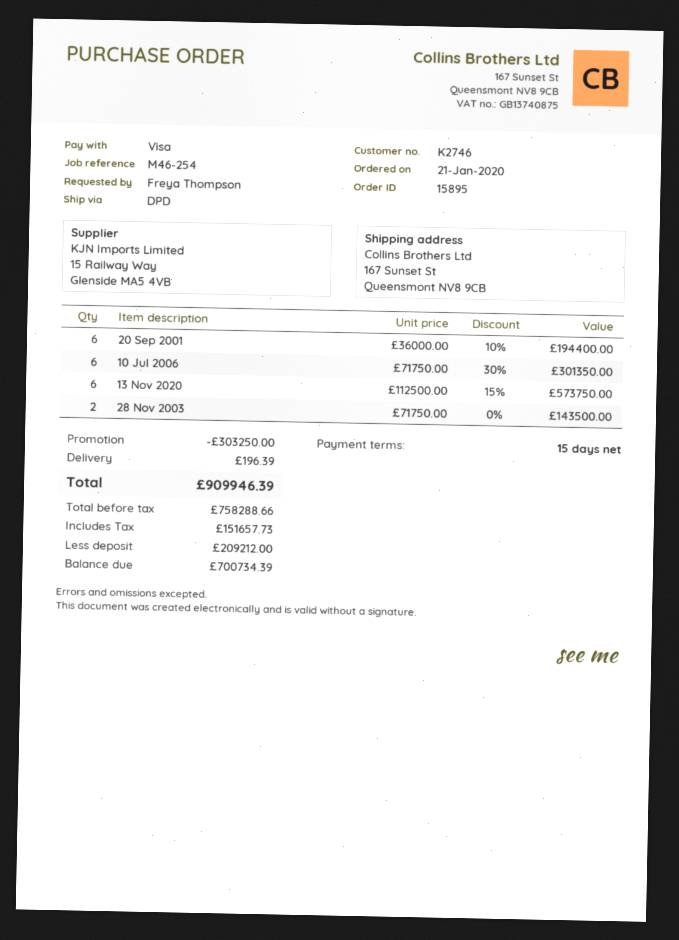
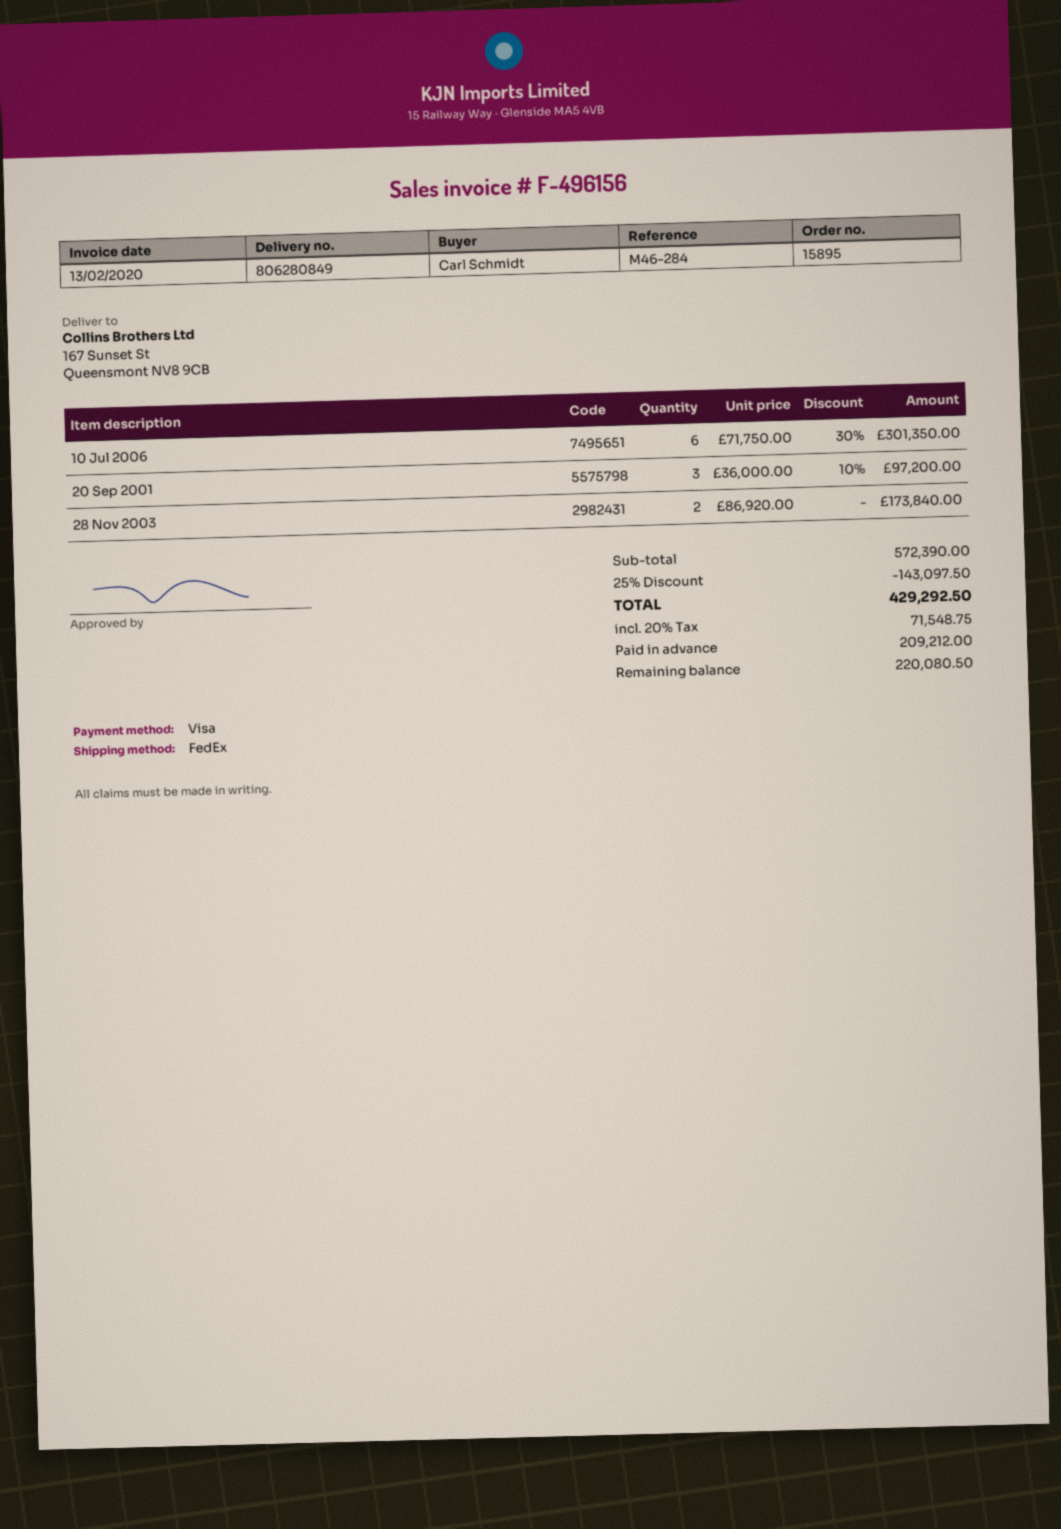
reference: M46-254 -> M46-284
ordered by: Freya Thompson -> Carl Schmidt
shipping method: DPD -> FedEx
20 Sep 2001: 6 x 36000.00 - 10% = 194400.00 -> 3 x 36000.00 - 10% = 97200.00
13 Nov 2020: 6 x 112500.00 - 15% = 573750.00 -> none
28 Nov 2003: 2 x 71750.00 = 143500.00 -> 2 x 86920.00 = 173840.00
discount: 303250.00 -> 143097.50
shipping: 196.39 -> none
tax: 151657.73 -> 71548.75
total: 909946.39 -> 429292.50
balance: 700734.39 -> 220080.50

